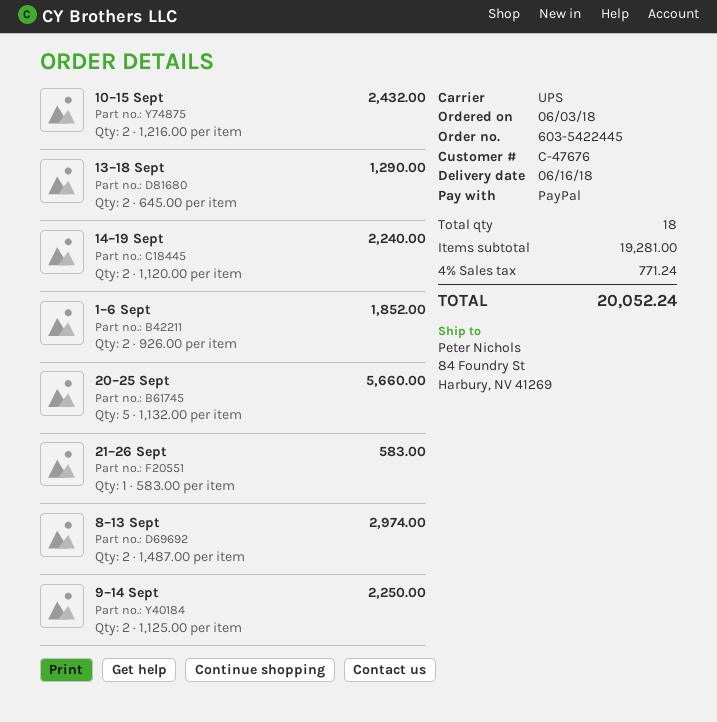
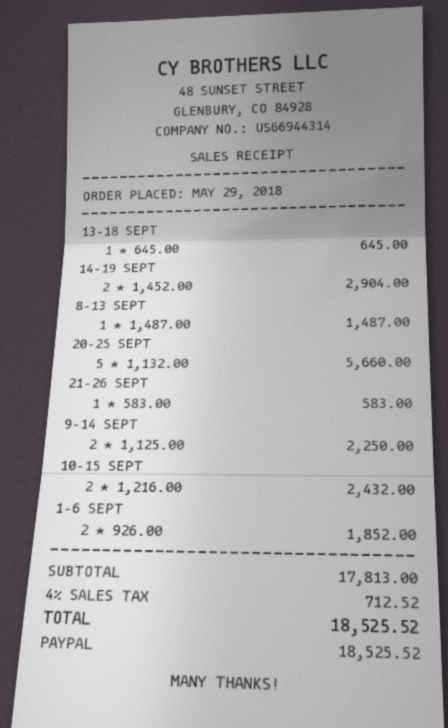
order date: 2018-06-03 -> 2018-05-29
13–18 Sept: 2 x 645.00 = 1290.00 -> 1 x 645.00 = 645.00
14–19 Sept: 2 x 1120.00 = 2240.00 -> 2 x 1452.00 = 2904.00
8–13 Sept: 2 x 1487.00 = 2974.00 -> 1 x 1487.00 = 1487.00
subtotal: 19281.00 -> 17813.00
tax: 4% = 771.24 -> 4% = 712.52
total: 20052.24 -> 18525.52

